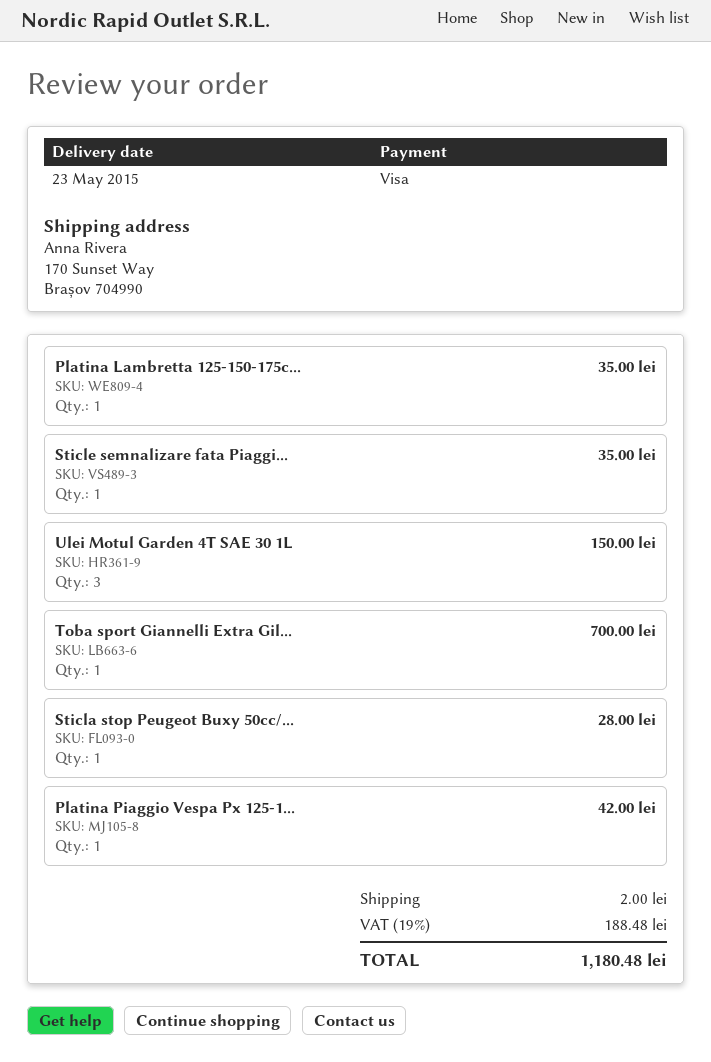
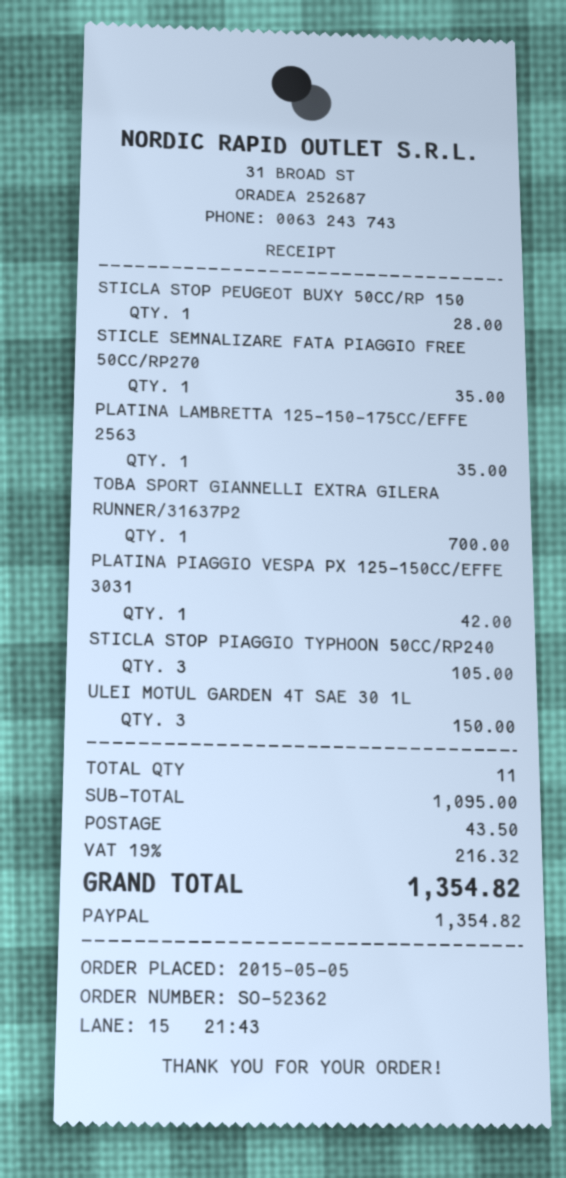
payment method: Visa -> PayPal
STICLA STOP PIAGGIO TYPHOON 50CC/RP240: none -> 3 for 105.00
shipping: 2.00 -> 43.50
tax: 19% = 188.48 -> 19% = 216.32
total: 1180.48 -> 1354.82

